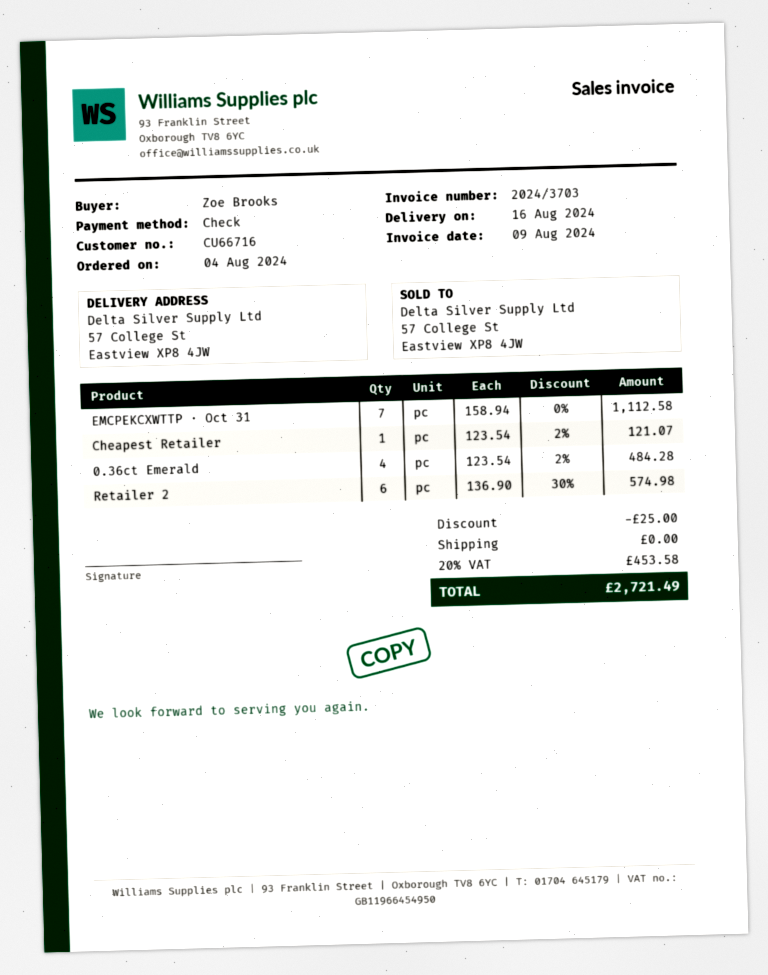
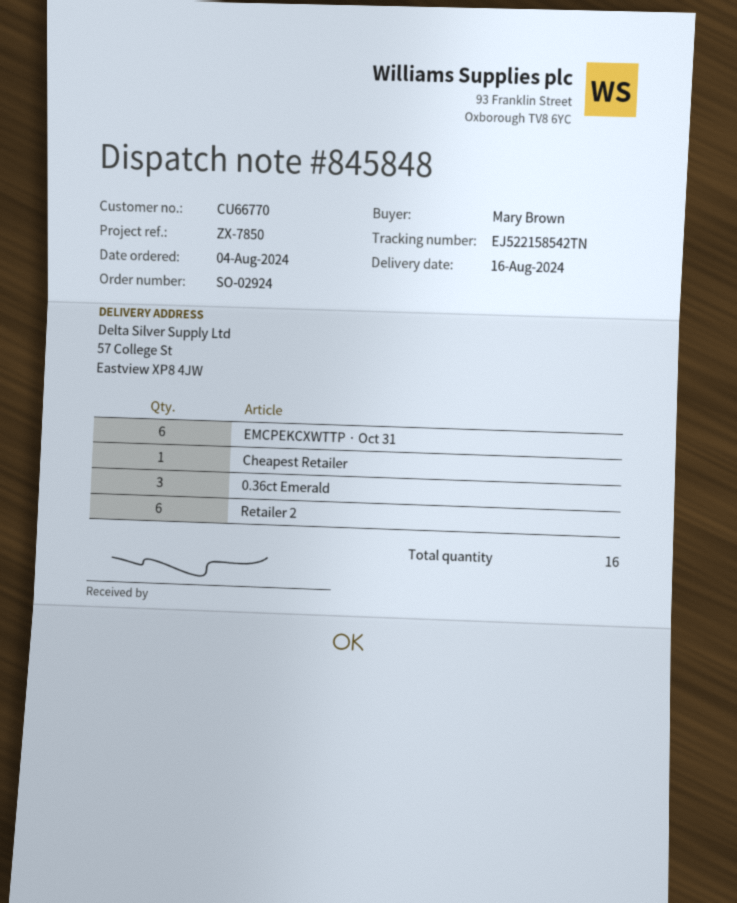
customer number: CU66716 -> CU66770
ordered by: Zoe Brooks -> Mary Brown
EMCPEKCXWTTP · Oct 31: 7 -> 6
0.36ct Emerald: 4 -> 3

